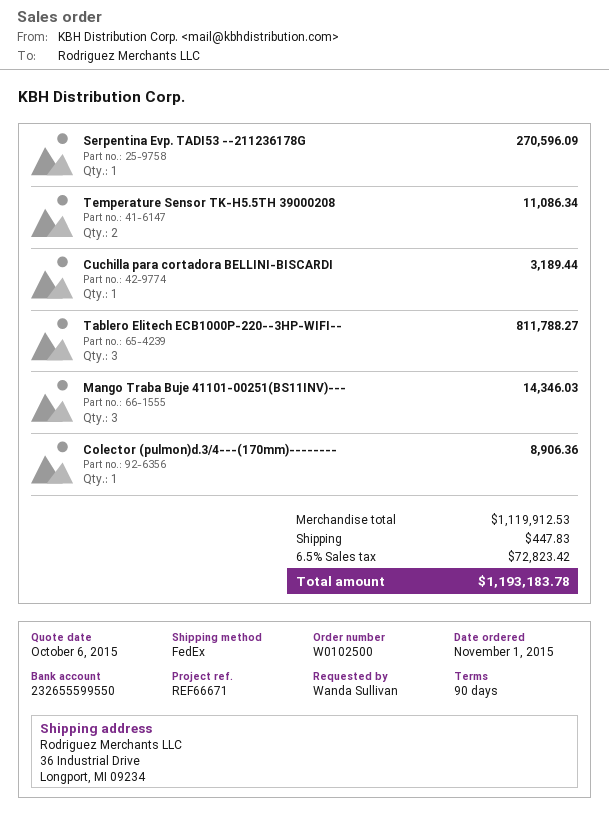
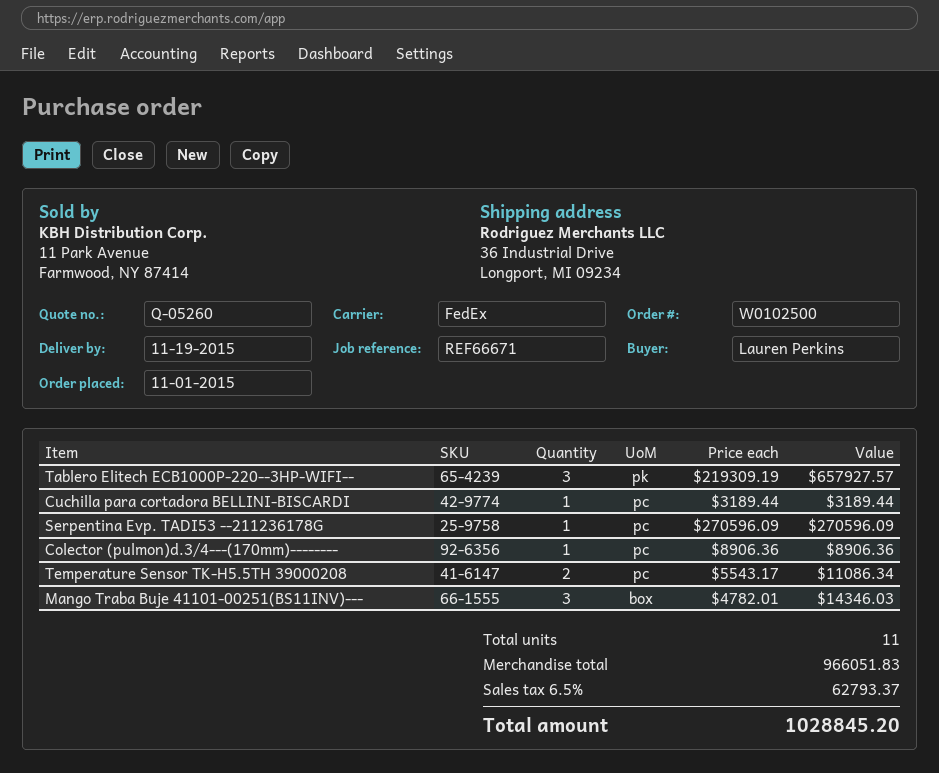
ordered by: Wanda Sullivan -> Lauren Perkins
Tablero Elitech ECB1000P-220--3HP-WIFI--: 3 for 811788.27 -> 3 for 657927.57
subtotal: 1119912.53 -> 966051.83
shipping: 447.83 -> none
tax: 6.5% = 72823.42 -> 6.5% = 62793.37
total: 1193183.78 -> 1028845.20

